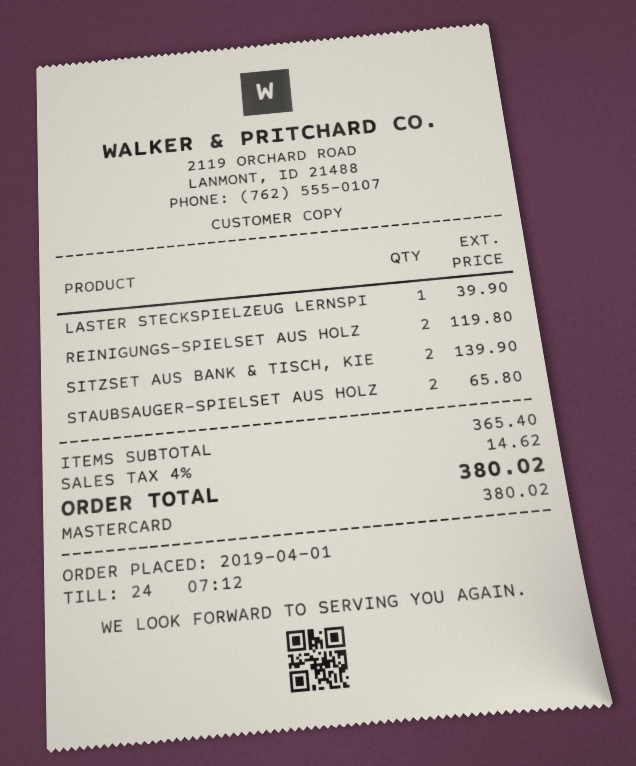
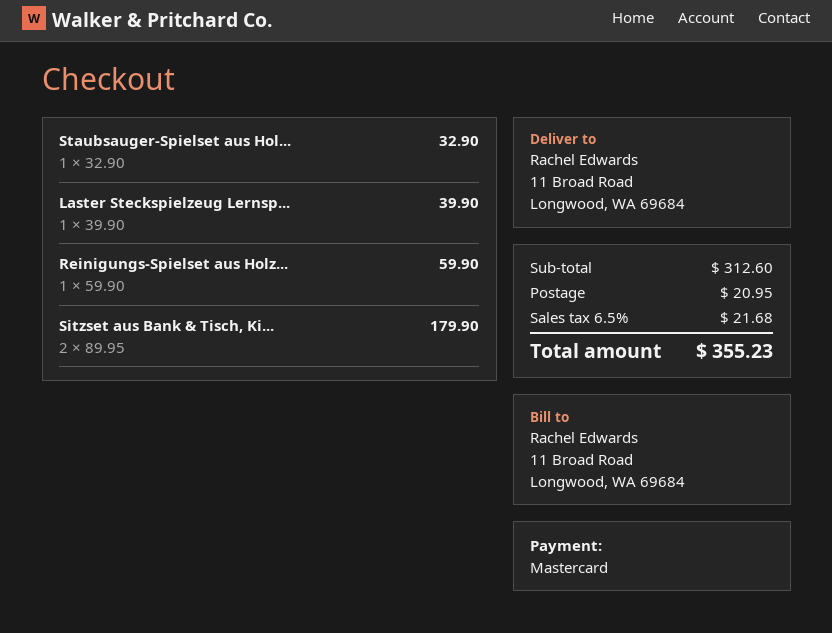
REINIGUNGS-SPIELSET AUS HOLZ: 2 for 119.80 -> 1 for 59.90
SITZSET AUS BANK & TISCH, KIE: 2 for 139.90 -> 2 for 179.90
STAUBSAUGER-SPIELSET AUS HOLZ: 2 for 65.80 -> 1 for 32.90
subtotal: 365.40 -> 312.60
shipping: none -> 20.95
tax: 4% = 14.62 -> 6.5% = 21.68
total: 380.02 -> 355.23

